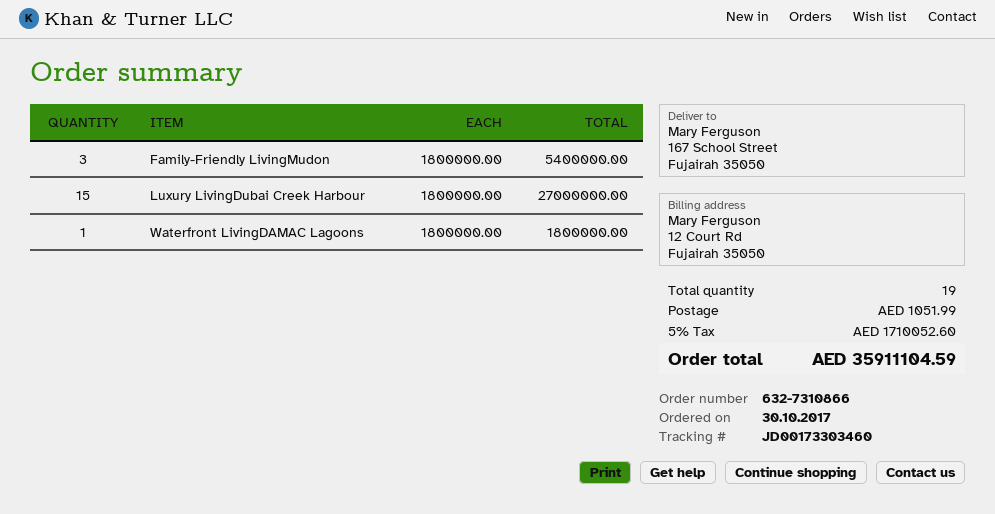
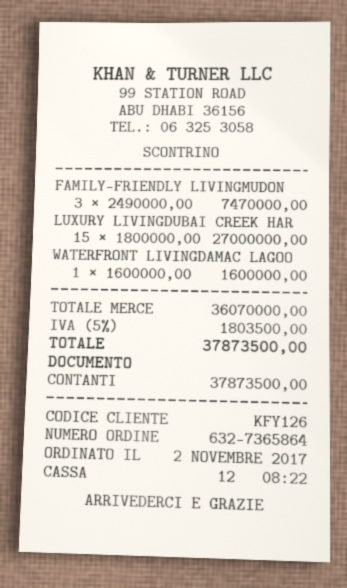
order number: 632-7310866 -> 632-7365864
order date: 2017-10-30 -> 2017-11-02
Family-Friendly LivingMudon: 3 x 1800000.00 = 5400000.00 -> 3 x 2490000.00 = 7470000.00
Waterfront LivingDAMAC Lagoons: 1 x 1800000.00 = 1800000.00 -> 1 x 1600000.00 = 1600000.00
shipping: 1051.99 -> none
tax: 5% = 1710052.60 -> 5% = 1803500.00
total: 35911104.59 -> 37873500.00

